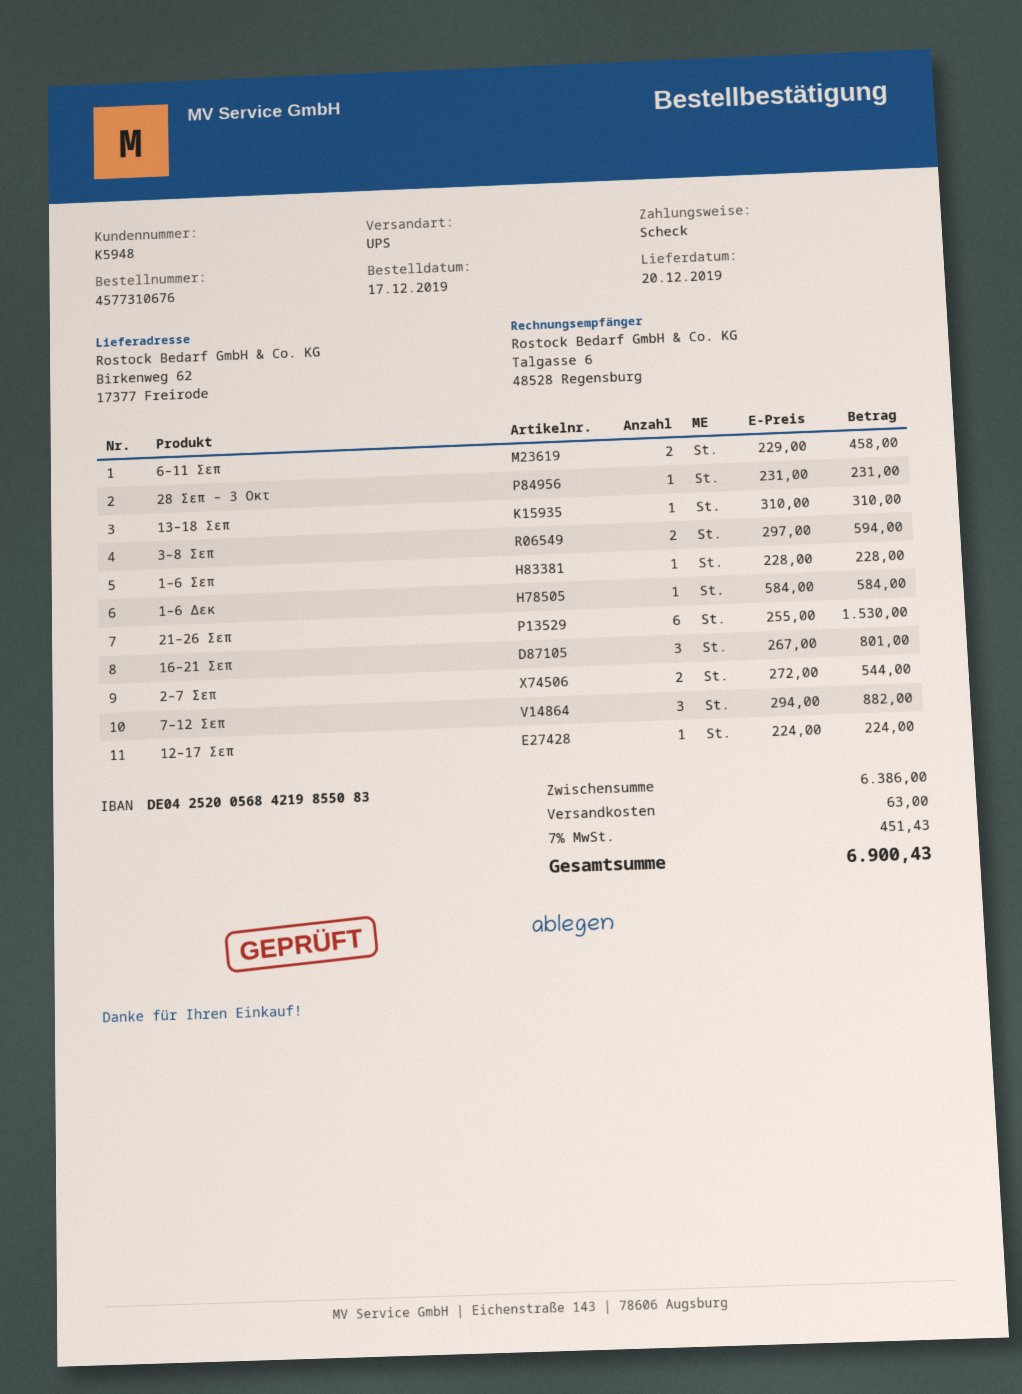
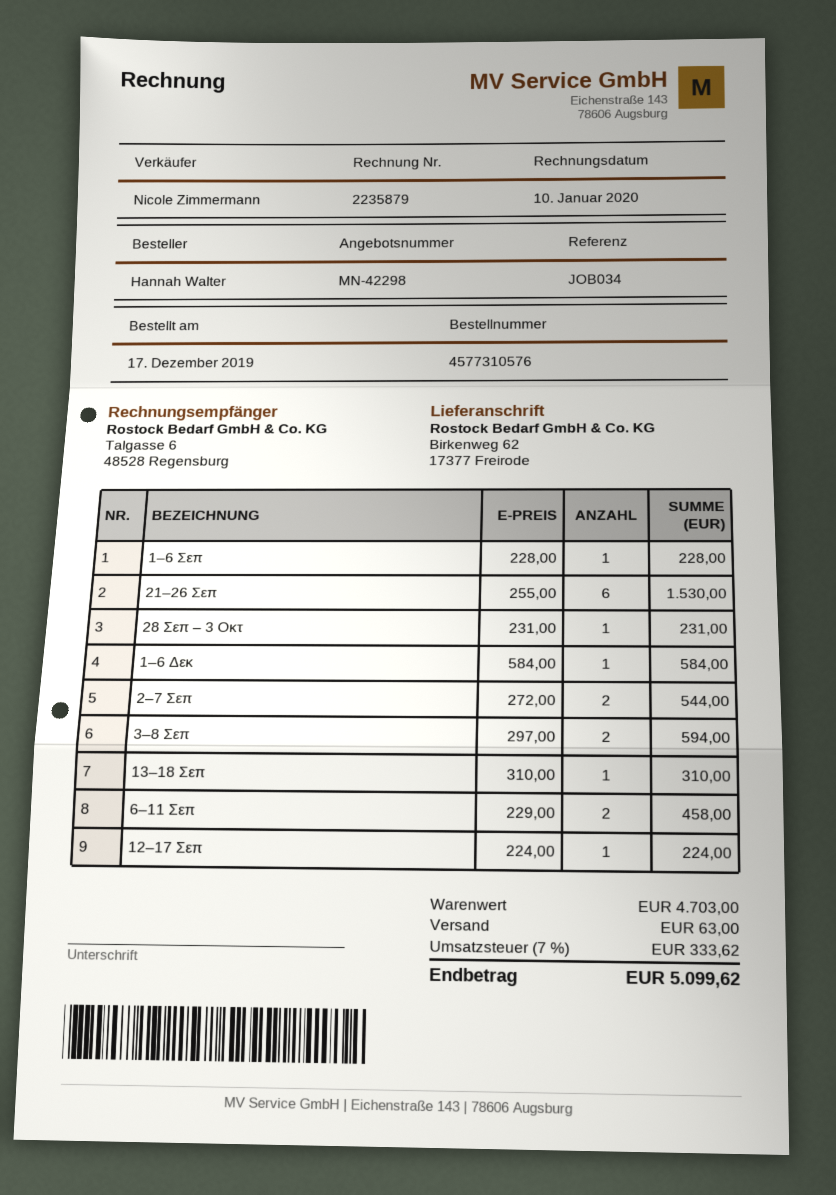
order number: 4577310676 -> 4577310576
16–21 Σεπ: 3 x 267.00 = 801.00 -> none
7–12 Σεπ: 3 x 294.00 = 882.00 -> none
subtotal: 6386.00 -> 4703.00
tax: 7% = 451.43 -> 7% = 333.62
total: 6900.43 -> 5099.62

